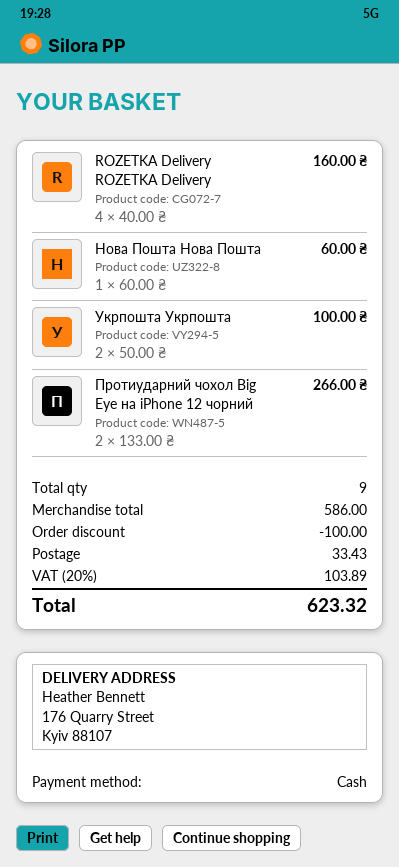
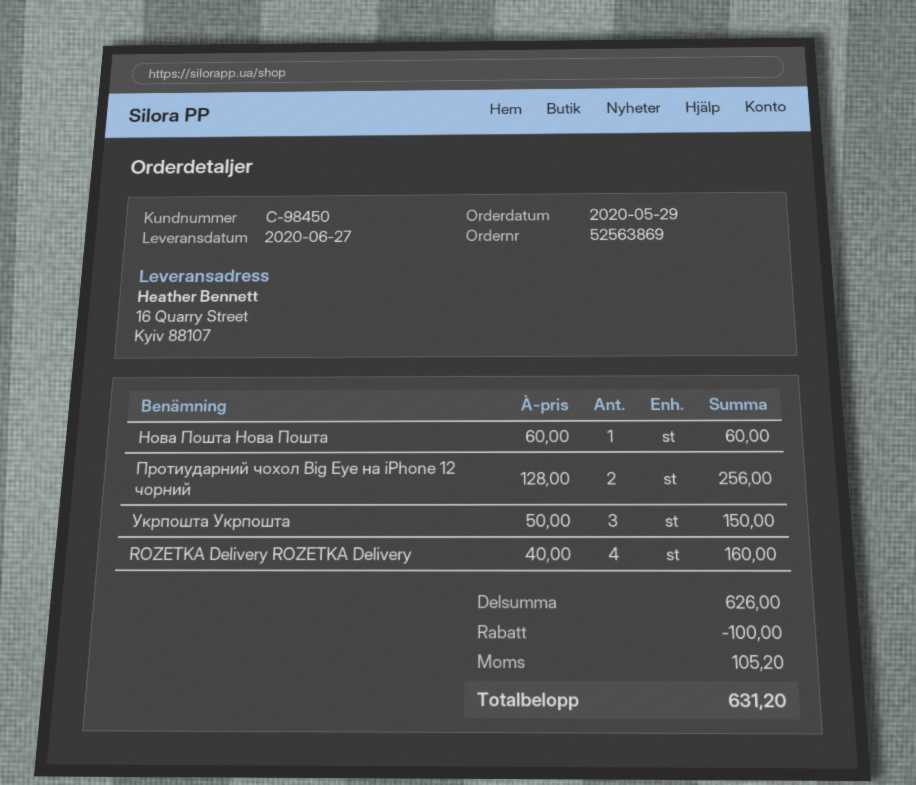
ship to: 176 Quarry Street, Kyiv 88107 -> 16 Quarry Street, Kyiv 88107
Укрпошта Укрпошта: 2 x 50.00 = 100.00 -> 3 x 50.00 = 150.00
Протиударний чохол Big Eye на iPhone 12 чорний: 2 x 133.00 = 266.00 -> 2 x 128.00 = 256.00
subtotal: 586.00 -> 626.00
shipping: 33.43 -> none
tax: 103.89 -> 105.20
total: 623.32 -> 631.20

